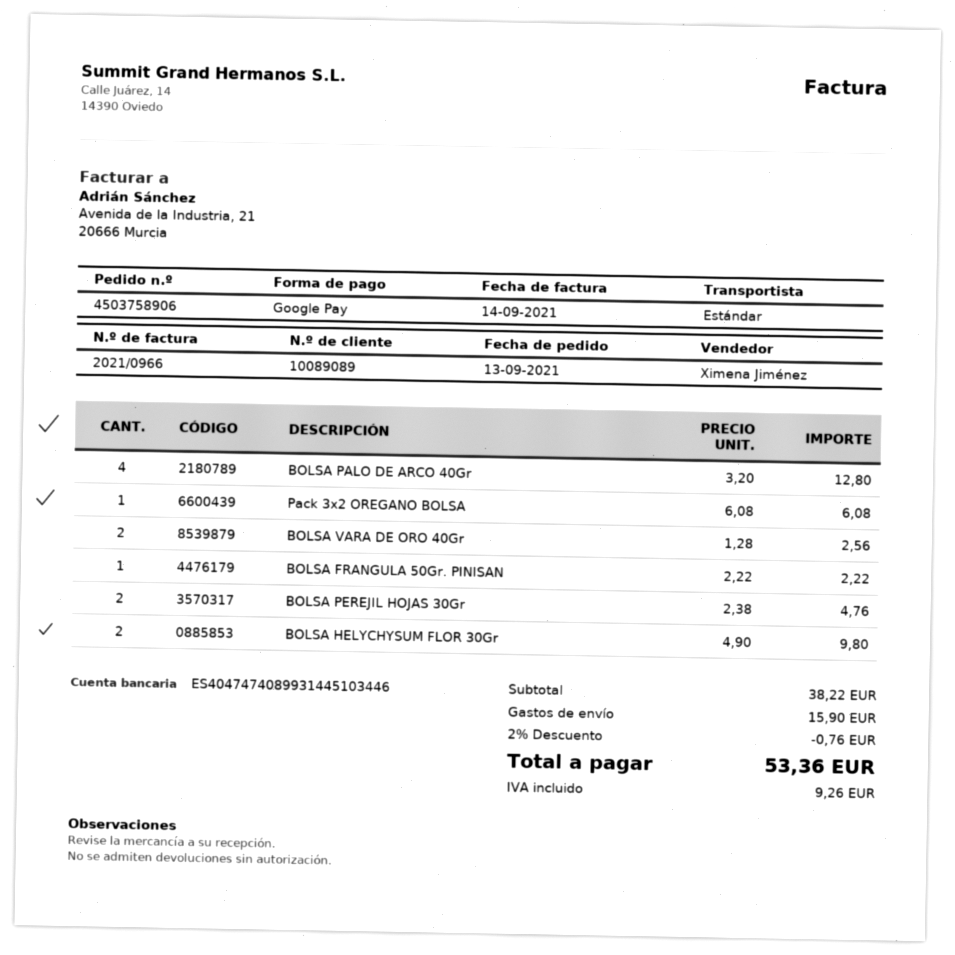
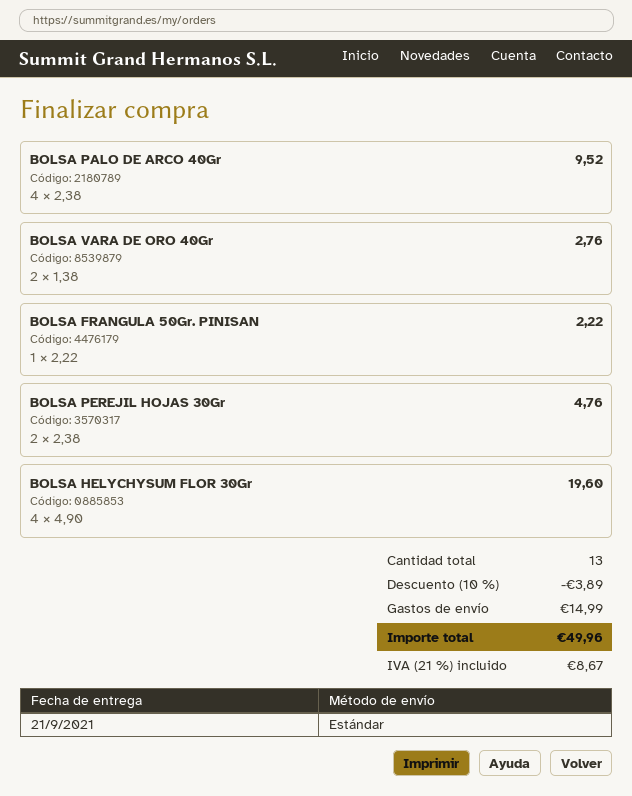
BOLSA PALO DE ARCO 40Gr: 4 x 3.20 = 12.80 -> 4 x 2.38 = 9.52
Pack 3x2 OREGANO BOLSA: 1 x 6.08 = 6.08 -> none
BOLSA VARA DE ORO 40Gr: 2 x 1.28 = 2.56 -> 2 x 1.38 = 2.76
BOLSA HELYCHYSUM FLOR 30Gr: 2 x 4.90 = 9.80 -> 4 x 4.90 = 19.60
discount: 2% = 0.76 -> 10% = 3.89
shipping: 15.90 -> 14.99
tax: 9.26 -> 8.67
total: 53.36 -> 49.96

